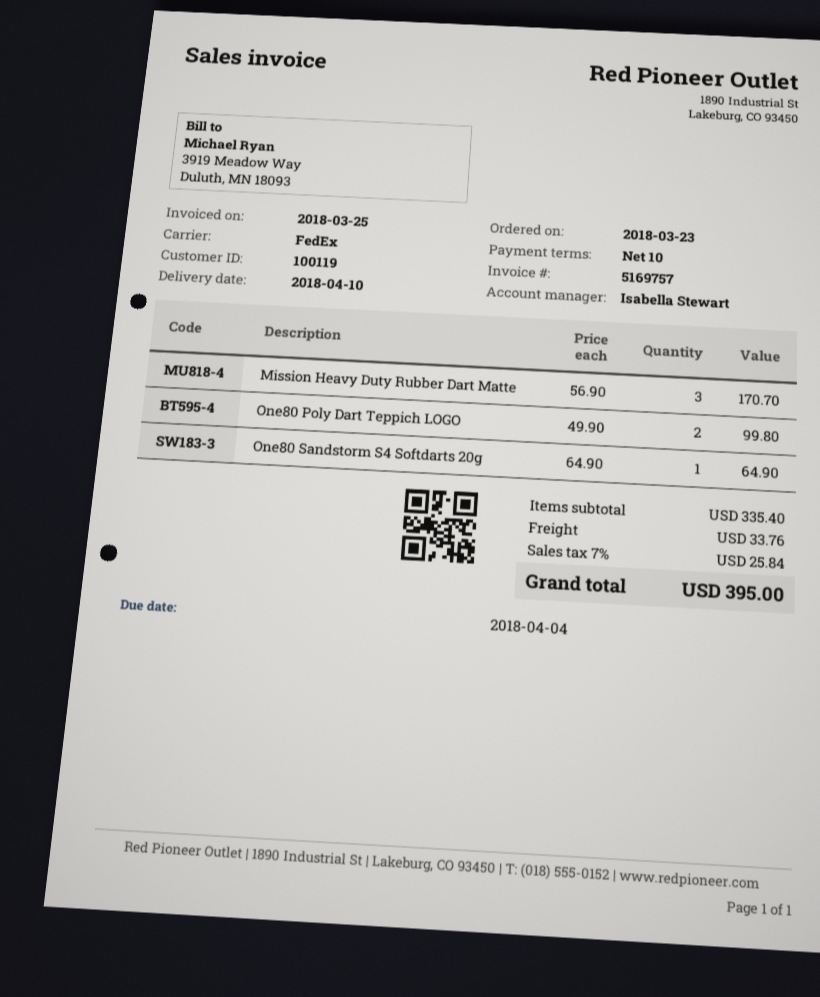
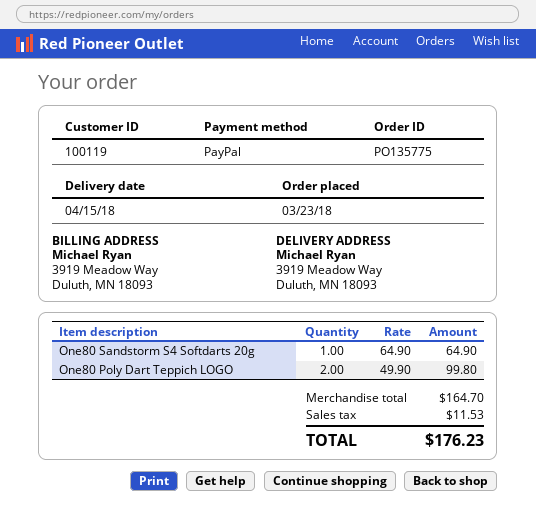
delivery date: 2018-04-10 -> 2018-04-15
Mission Heavy Duty Rubber Dart Matte: 3 x 56.90 = 170.70 -> none
subtotal: 335.40 -> 164.70
shipping: 33.76 -> none
tax: 25.84 -> 11.53
total: 395.00 -> 176.23

